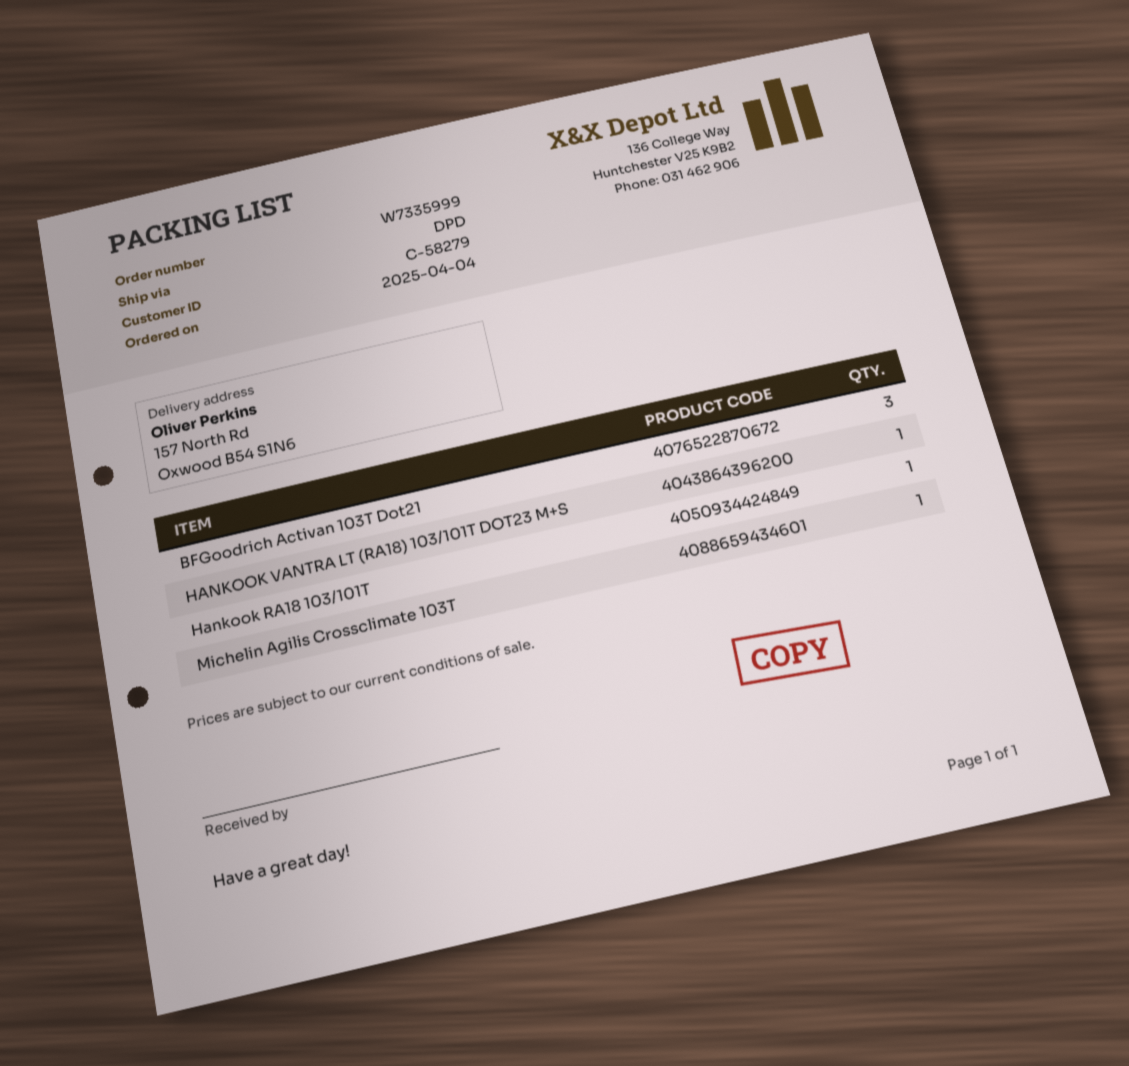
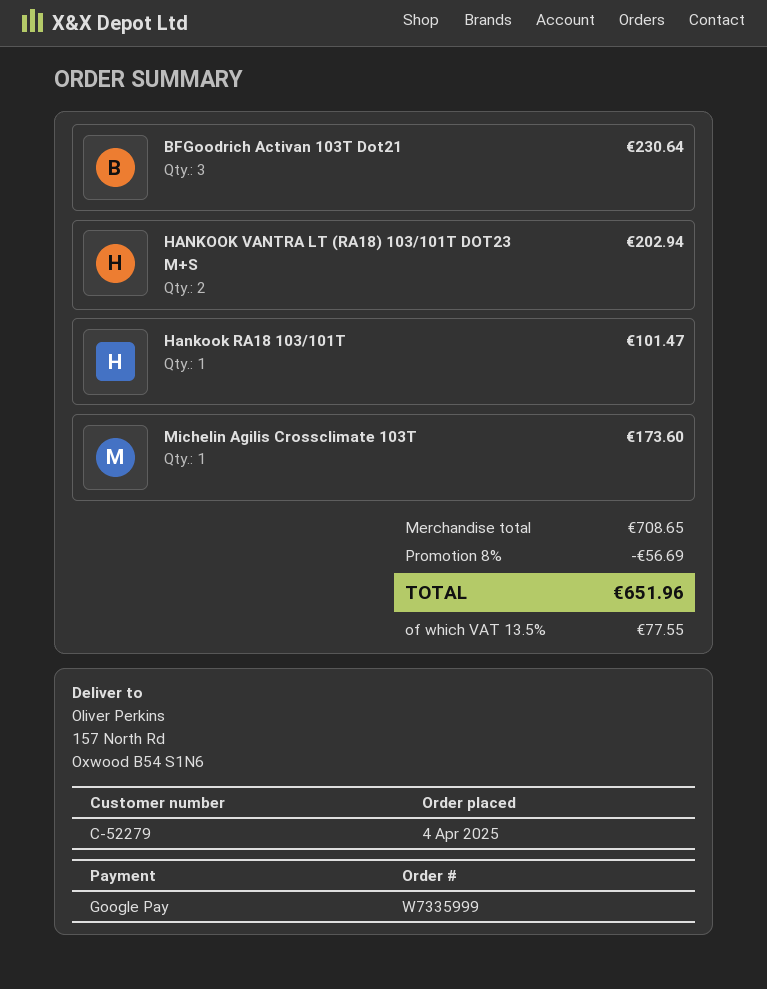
customer number: C-58279 -> C-52279
HANKOOK VANTRA LT (RA18) 103/101T DOT23 M+S: 1 -> 2

